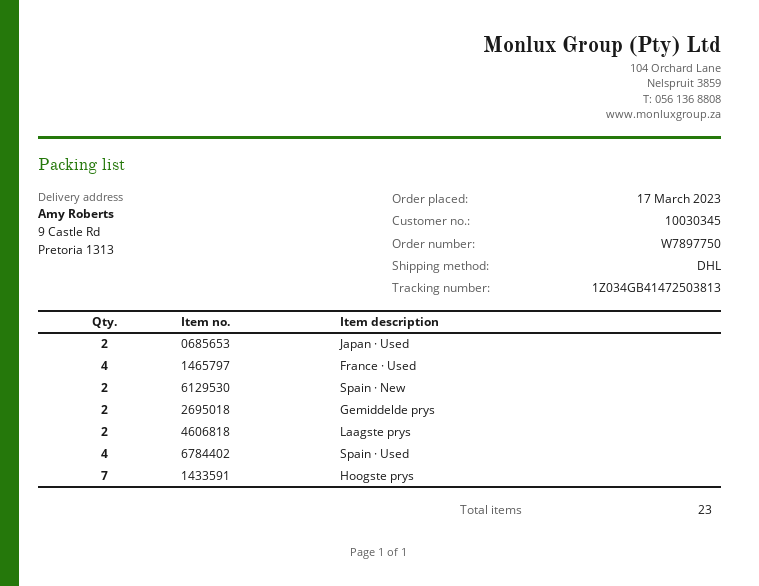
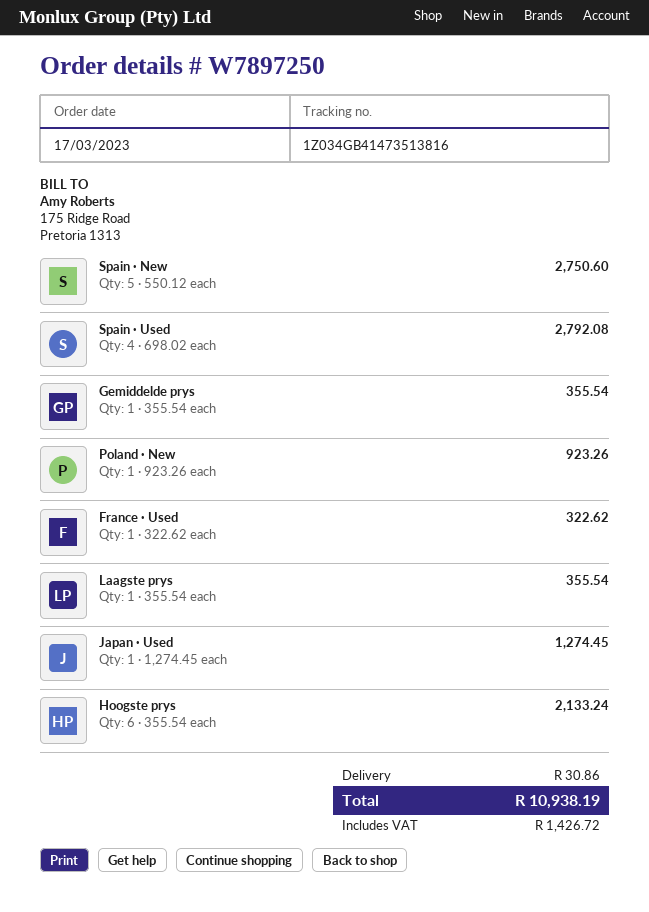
order number: W7897750 -> W7897250
tracking number: 1Z034GB41472503813 -> 1Z034GB41473513816
Japan · Used: 2 -> 1
France · Used: 4 -> 1
Spain · New: 2 -> 5
Gemiddelde prys: 2 -> 1
Laagste prys: 2 -> 1
Hoogste prys: 7 -> 6
Poland · New: none -> 1

